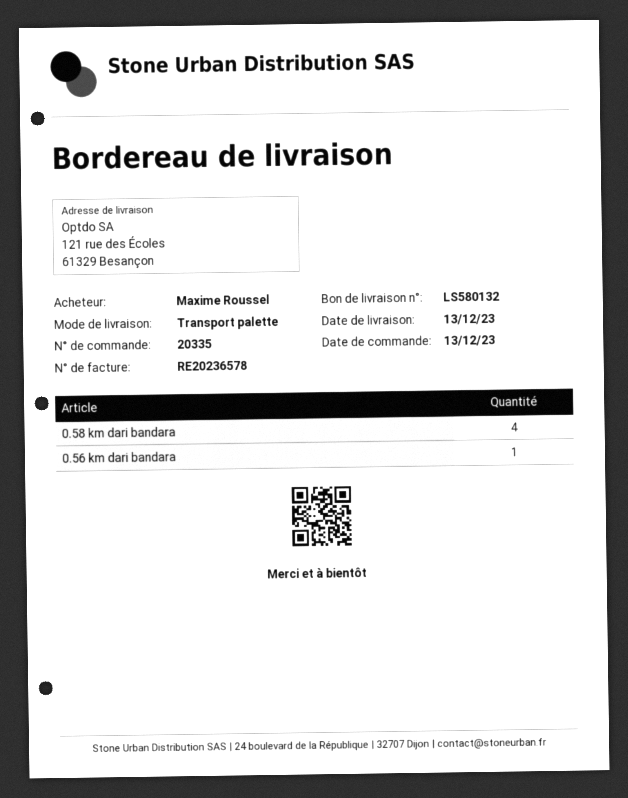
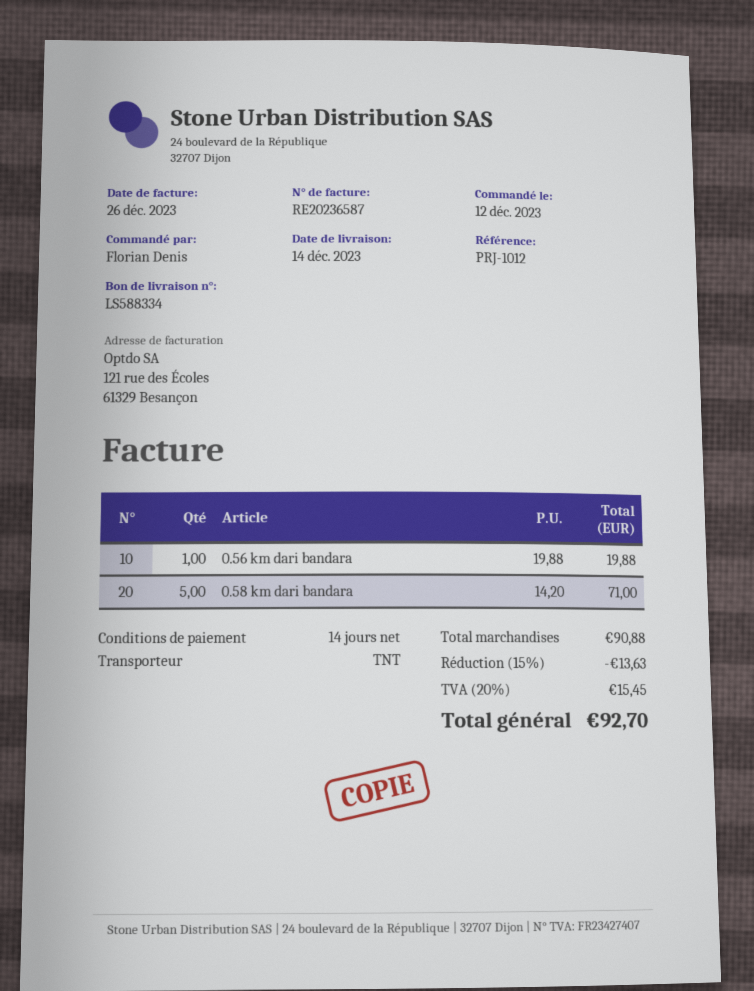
order date: 2023-12-13 -> 2023-12-12
delivery note number: LS580132 -> LS588334
delivery date: 2023-12-13 -> 2023-12-14
invoice number: RE20236578 -> RE20236587
ordered by: Maxime Roussel -> Florian Denis
shipping method: pallet freight -> TNT
0.58 km dari bandara: 4 -> 5

